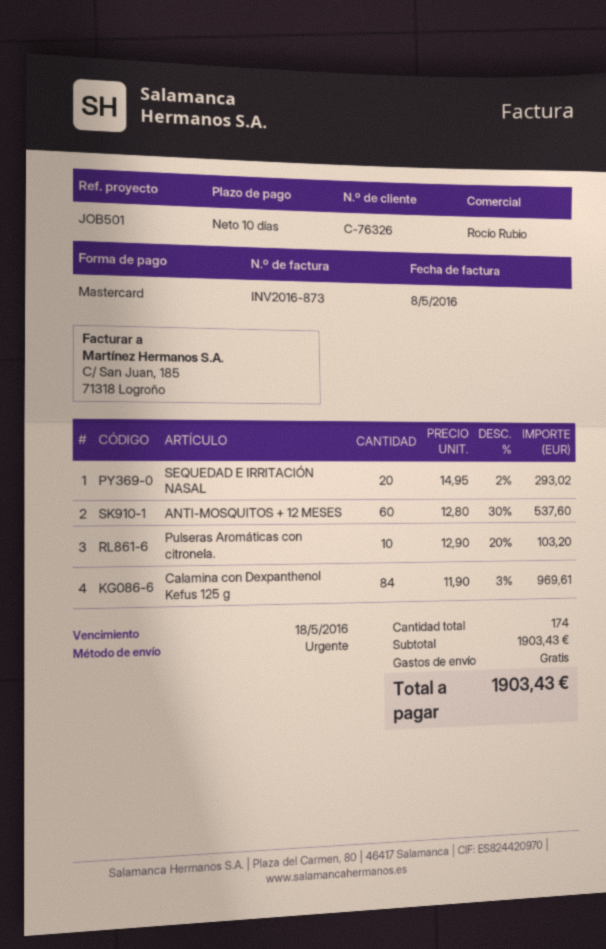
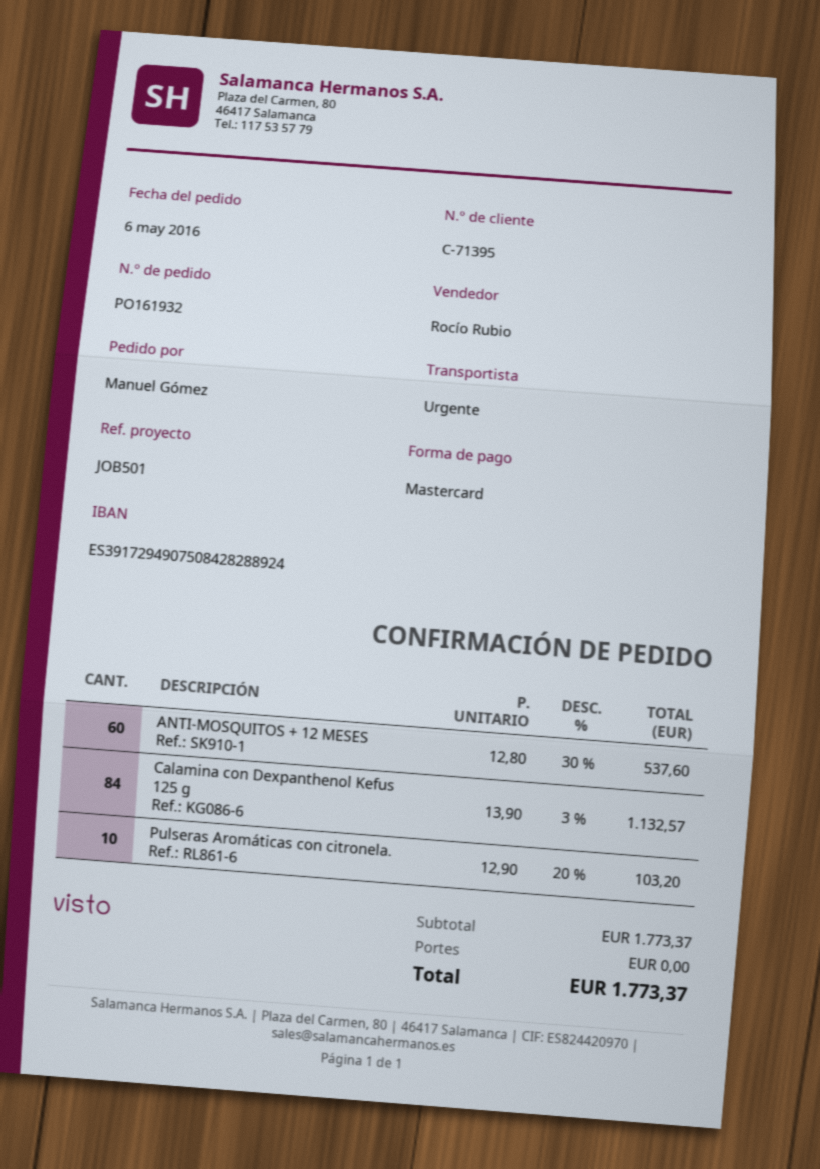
customer number: C-76326 -> C-71395
SEQUEDAD E IRRITACIÓN NASAL: 20 x 14.95 - 2% = 293.02 -> none
Calamina con Dexpanthenol Kefus 125 g: 84 x 11.90 - 3% = 969.61 -> 84 x 13.90 - 3% = 1132.57
subtotal: 1903.43 -> 1773.37
total: 1903.43 -> 1773.37

